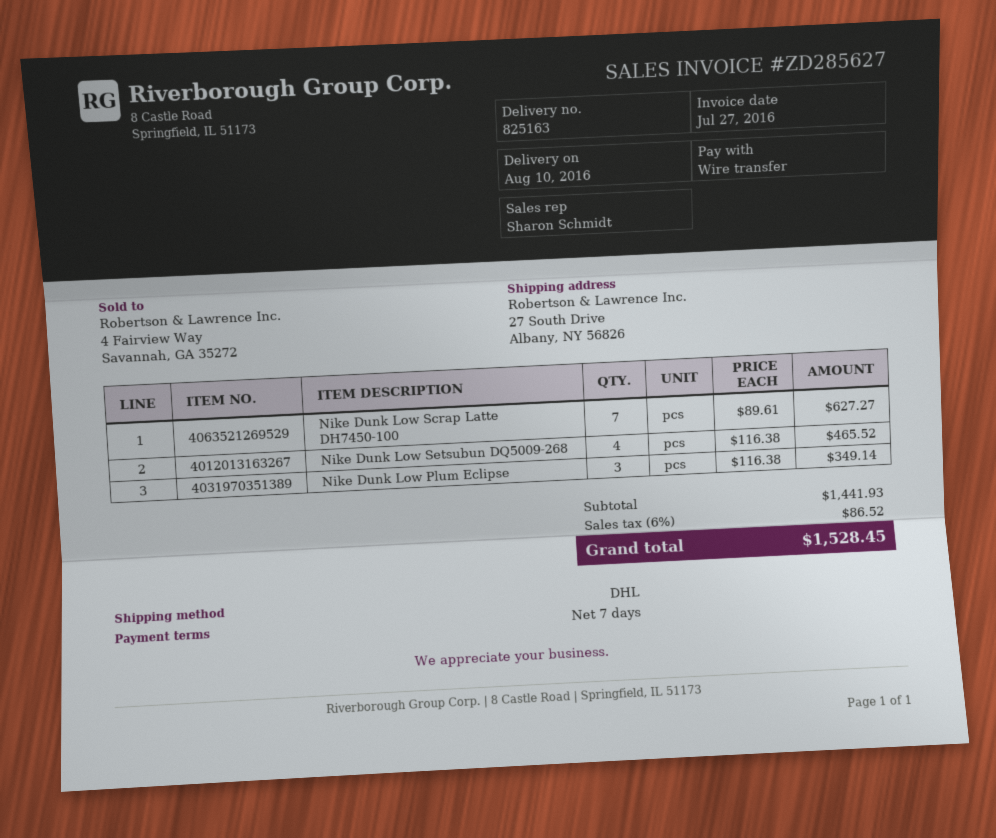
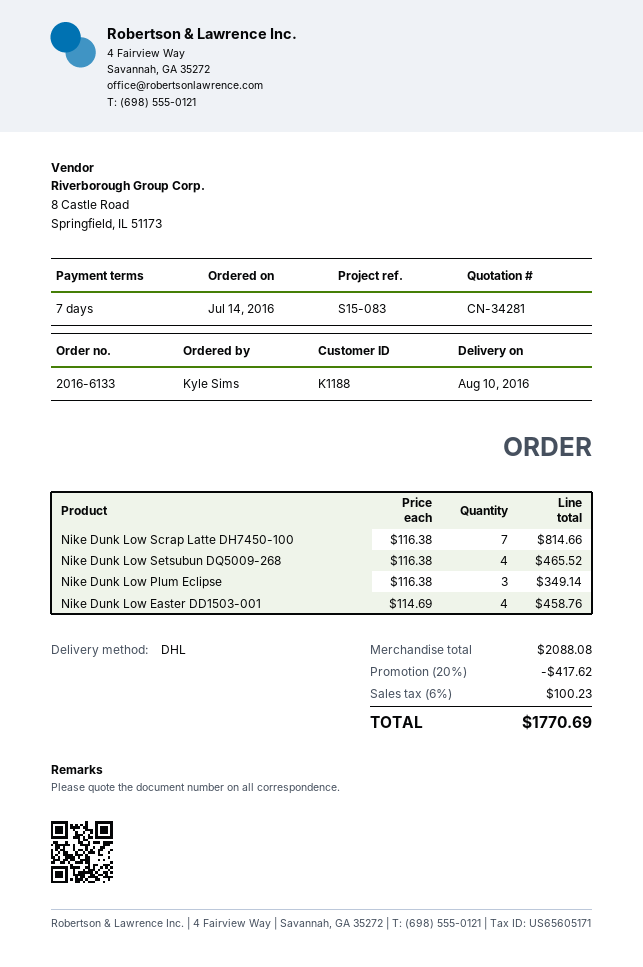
Nike Dunk Low Scrap Latte DH7450-100: 7 x 89.61 = 627.27 -> 7 x 116.38 = 814.66
Nike Dunk Low Easter DD1503-001: none -> 4 x 114.69 = 458.76
subtotal: 1441.93 -> 2088.08
discount: none -> 20% = 417.62
tax: 6% = 86.52 -> 6% = 100.23
total: 1528.45 -> 1770.69

